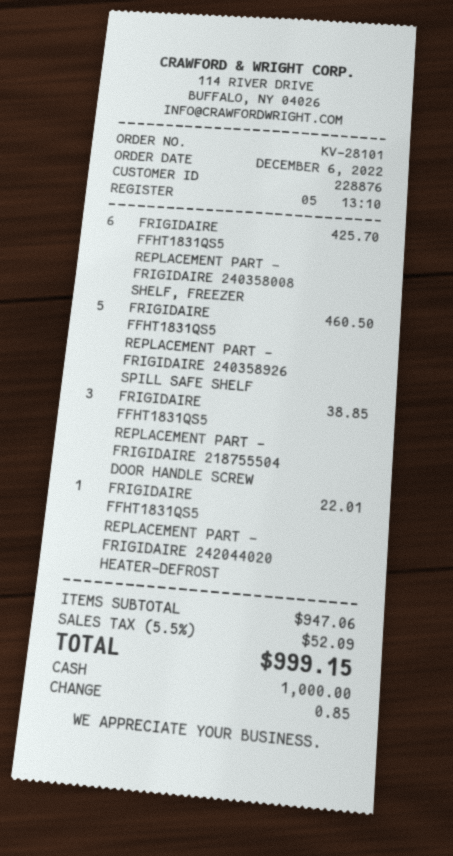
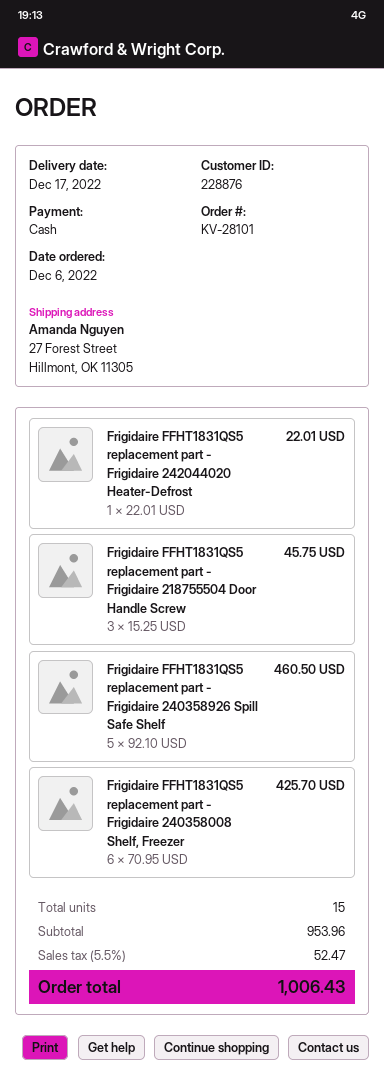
FRIGIDAIRE FFHT1831QS5 REPLACEMENT PART - FRIGIDAIRE 218755504 DOOR HANDLE SCREW: 3 for 38.85 -> 3 for 45.75
subtotal: 947.06 -> 953.96
tax: 5.5% = 52.09 -> 5.5% = 52.47
total: 999.15 -> 1006.43

